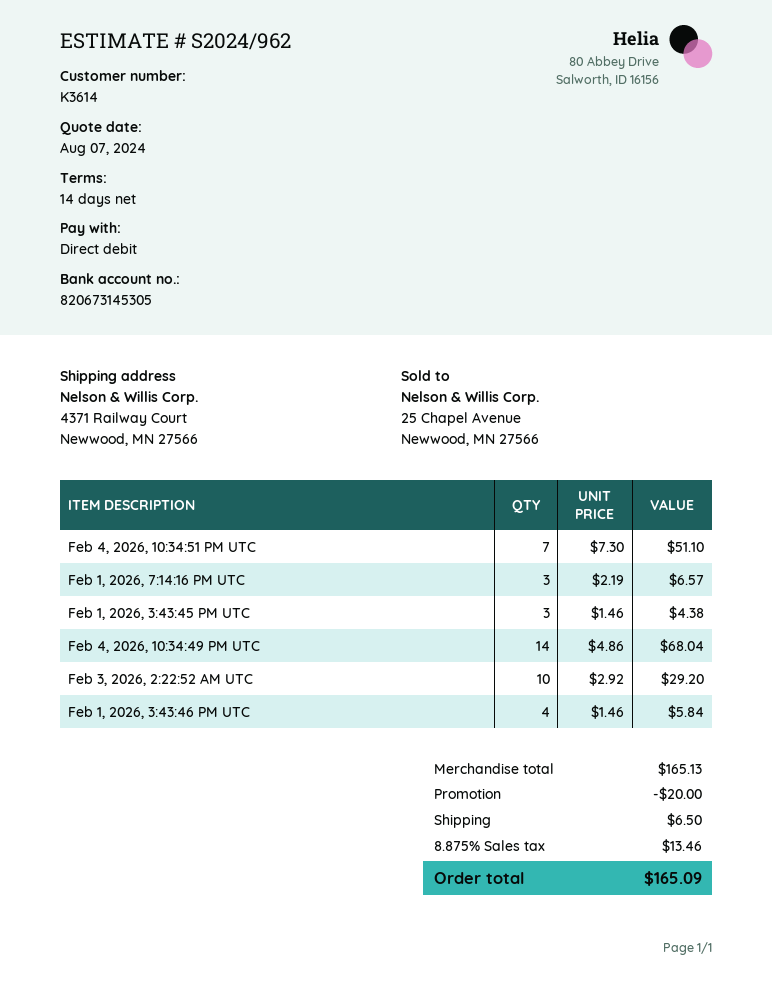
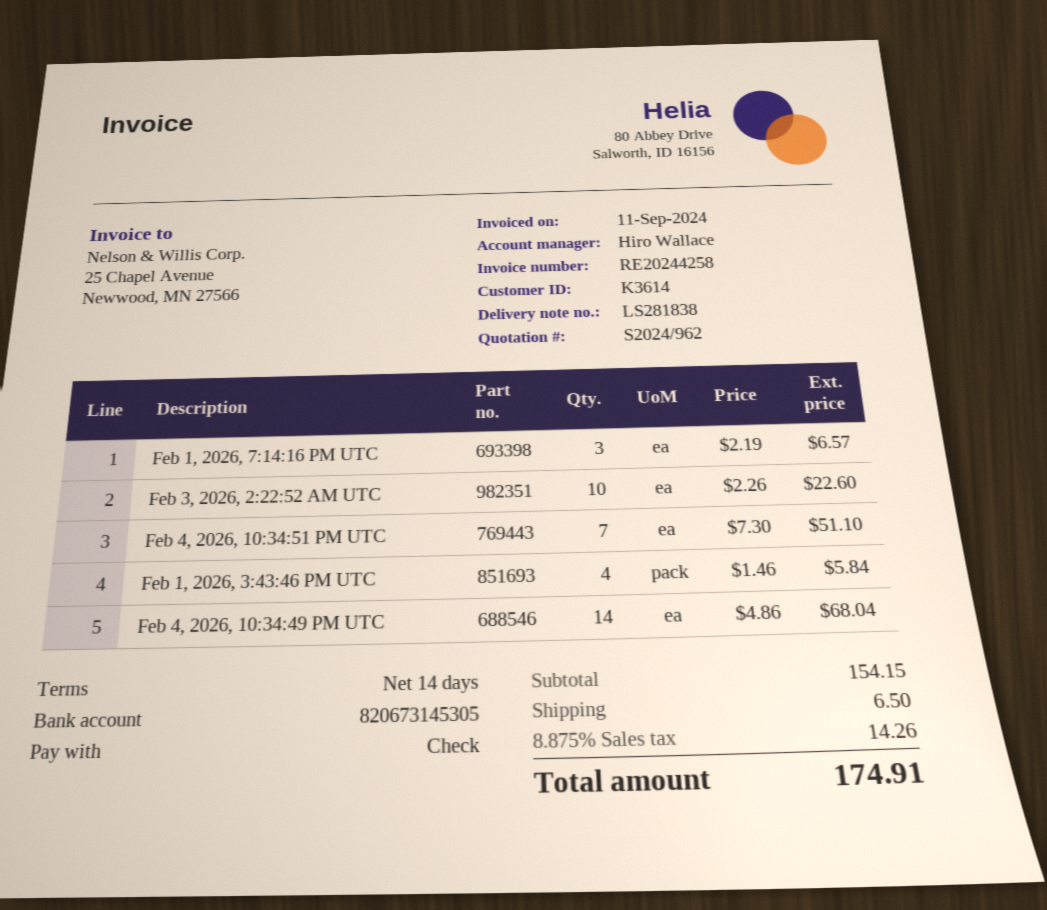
payment method: direct debit -> cheque
Feb 1, 2026, 3:43:45 PM UTC: 3 x 1.46 = 4.38 -> none
Feb 3, 2026, 2:22:52 AM UTC: 10 x 2.92 = 29.20 -> 10 x 2.26 = 22.60
subtotal: 165.13 -> 154.15
discount: 20.00 -> none
tax: 8.875% = 13.46 -> 8.875% = 14.26
total: 165.09 -> 174.91

